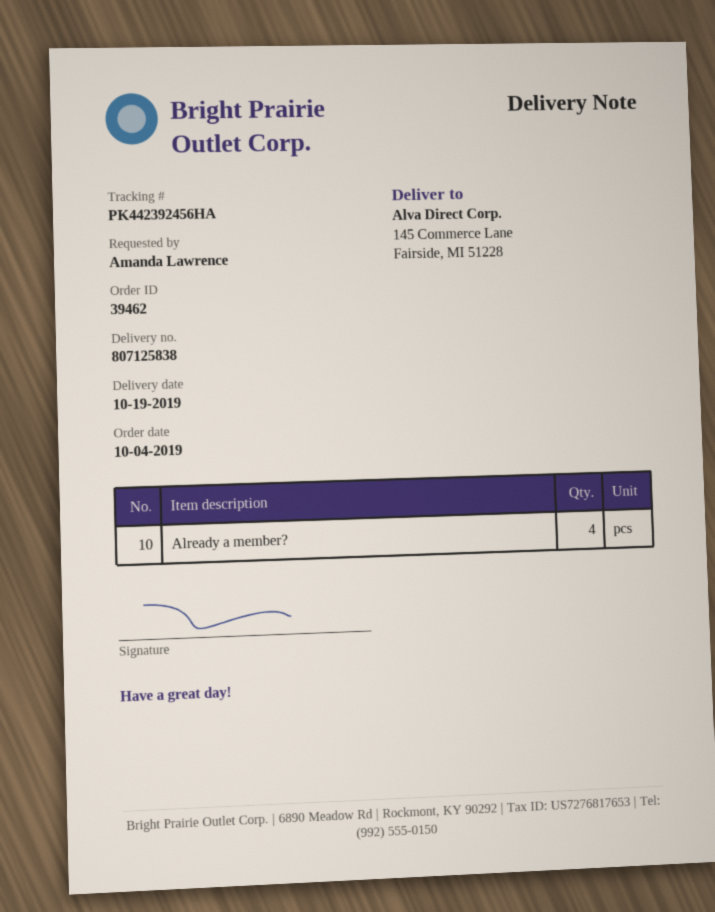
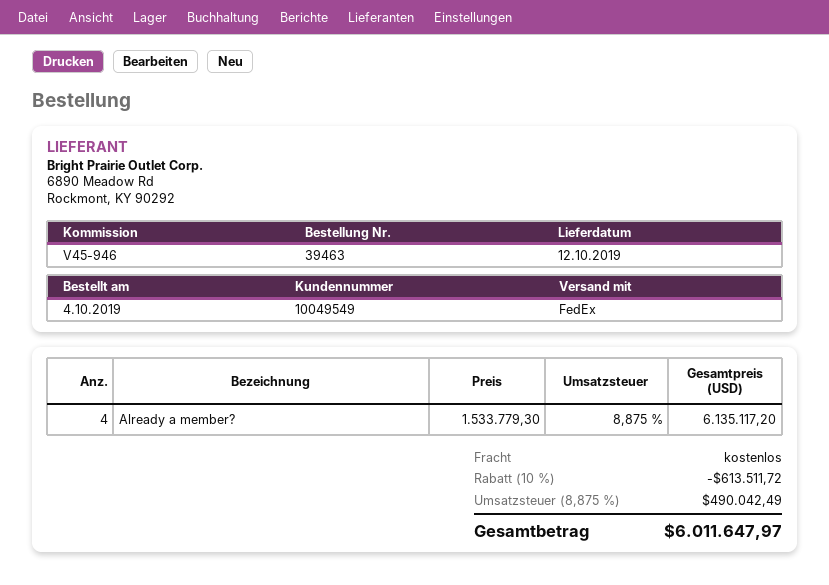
order number: 39462 -> 39463
delivery date: 2019-10-19 -> 2019-10-12

